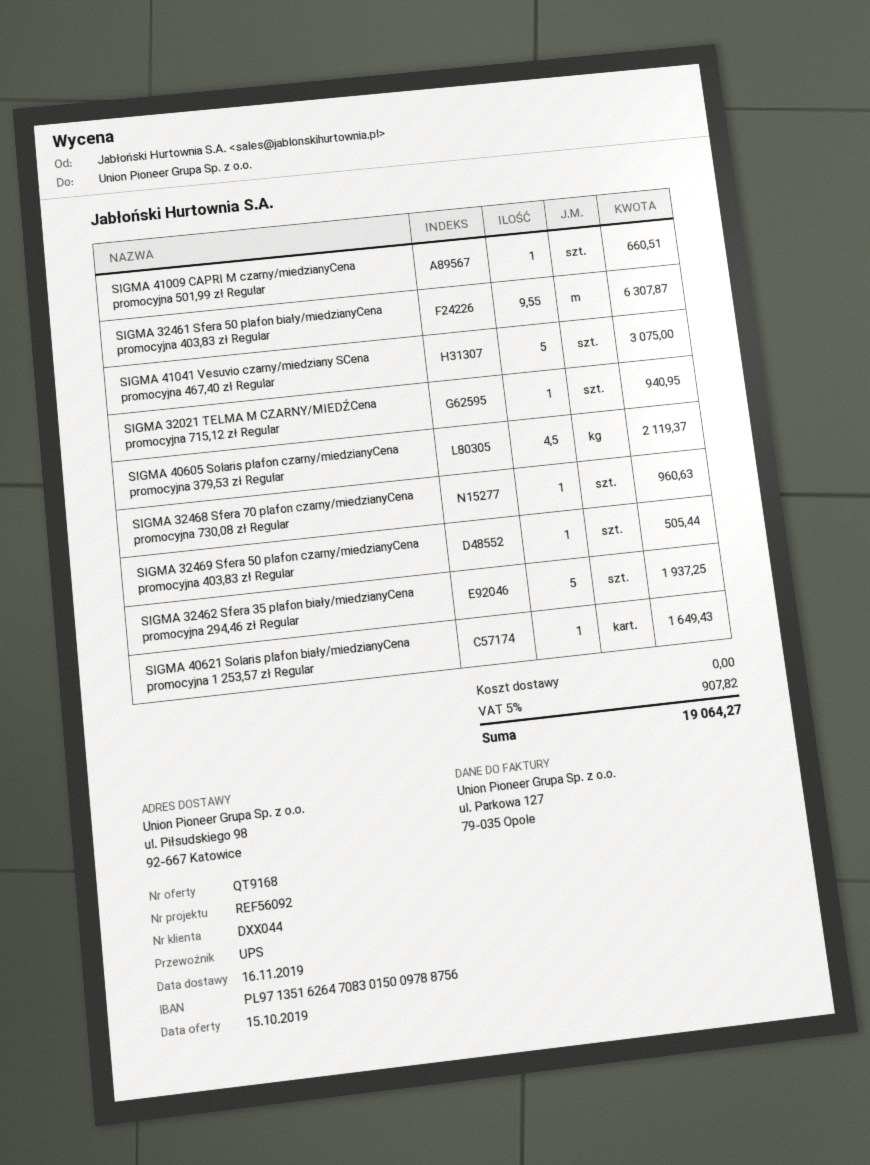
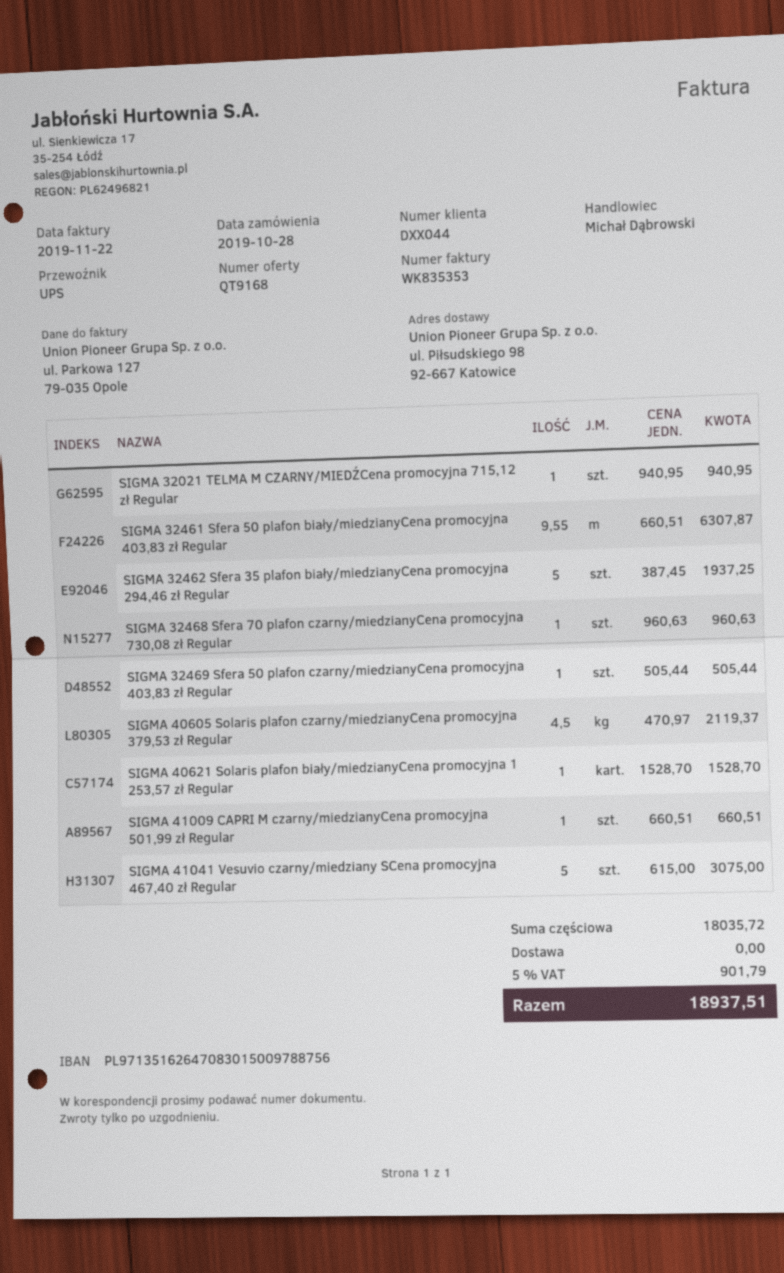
SIGMA 40621 Solaris plafon biały/miedzianyCena promocyjna 1 253,57 zł Regular: 1 for 1649.43 -> 1 for 1528.70
tax: 5% = 907.82 -> 5% = 901.79
total: 19064.27 -> 18937.51

